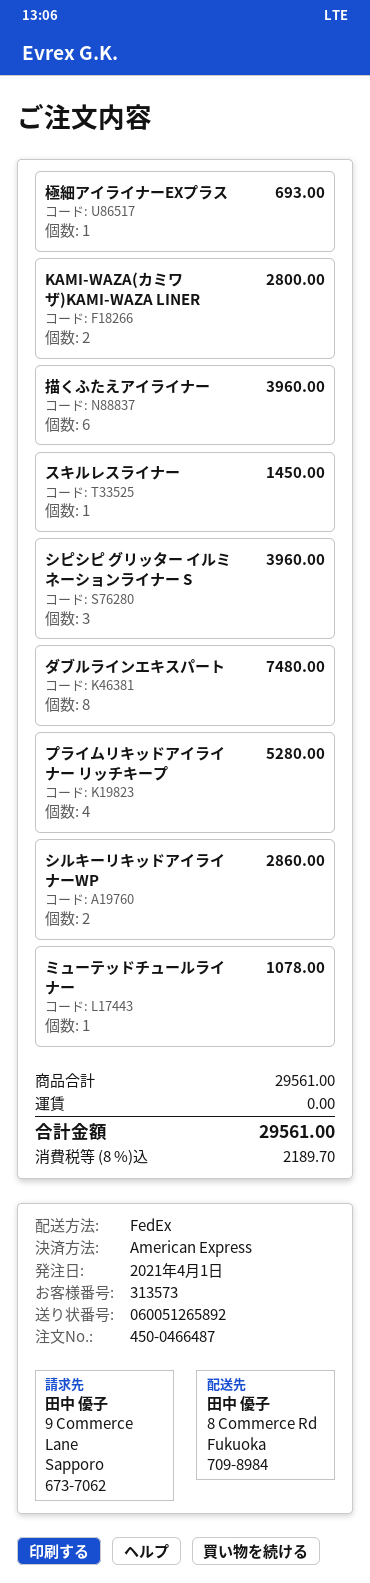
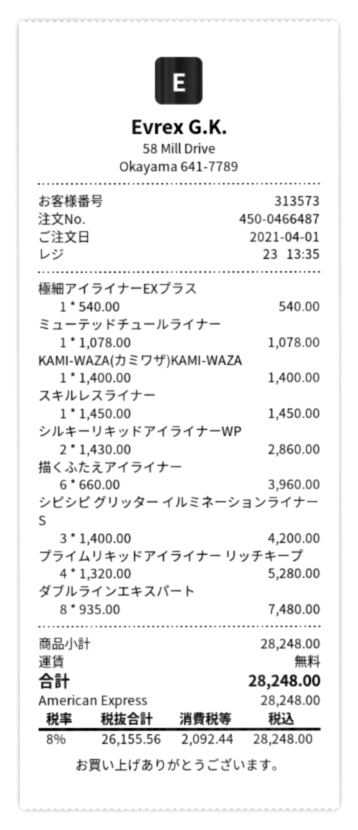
極細アイライナーEXプラス: 1 for 693.00 -> 1 for 540.00
KAMI-WAZA(カミワザ)KAMI-WAZA LINER: 2 for 2800.00 -> 1 for 1400.00
シピシピ グリッター イルミネーションライナー S: 3 for 3960.00 -> 3 for 4200.00
subtotal: 29561.00 -> 28248.00
tax: 8% = 2189.70 -> 8% = 2092.44
total: 29561.00 -> 28248.00

